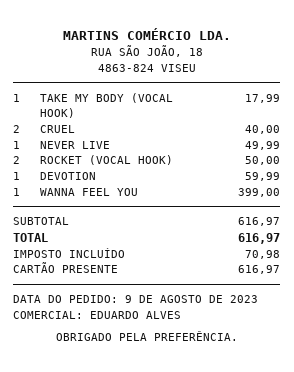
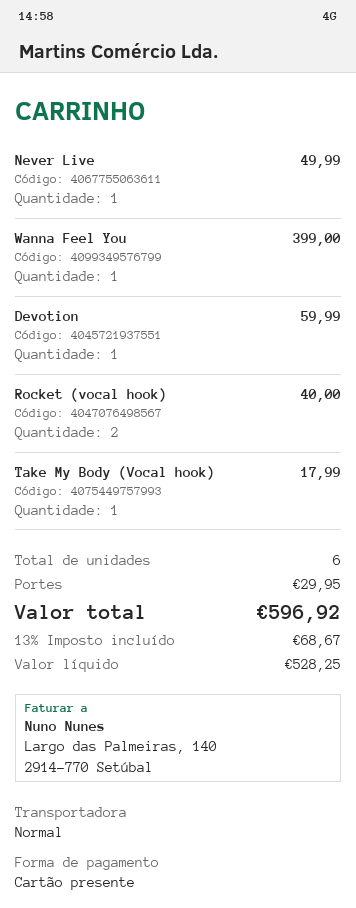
CRUEL: 2 for 40.00 -> none
ROCKET (VOCAL HOOK): 2 for 50.00 -> 2 for 40.00
shipping: none -> 29.95
tax: 70.98 -> 68.67
total: 616.97 -> 596.92

